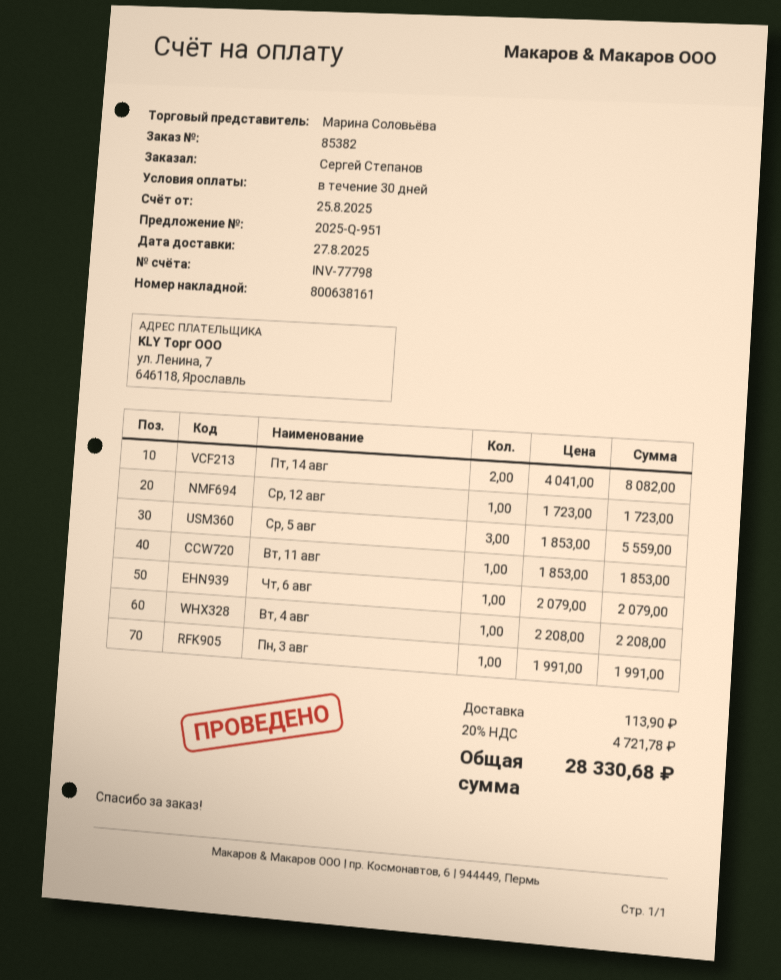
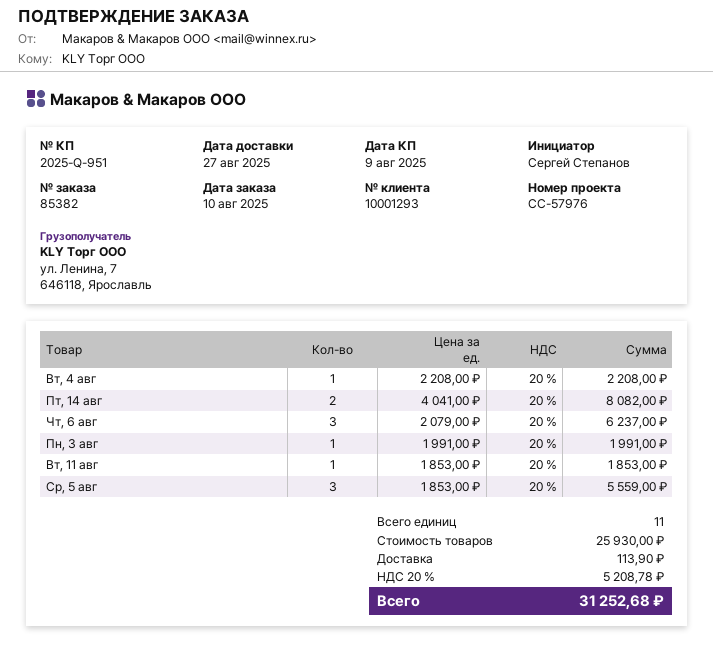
Ср, 12 авг: 1 x 1723.00 = 1723.00 -> none
Чт, 6 авг: 1 x 2079.00 = 2079.00 -> 3 x 2079.00 = 6237.00
tax: 20% = 4721.78 -> 20% = 5208.78
total: 28330.68 -> 31252.68

